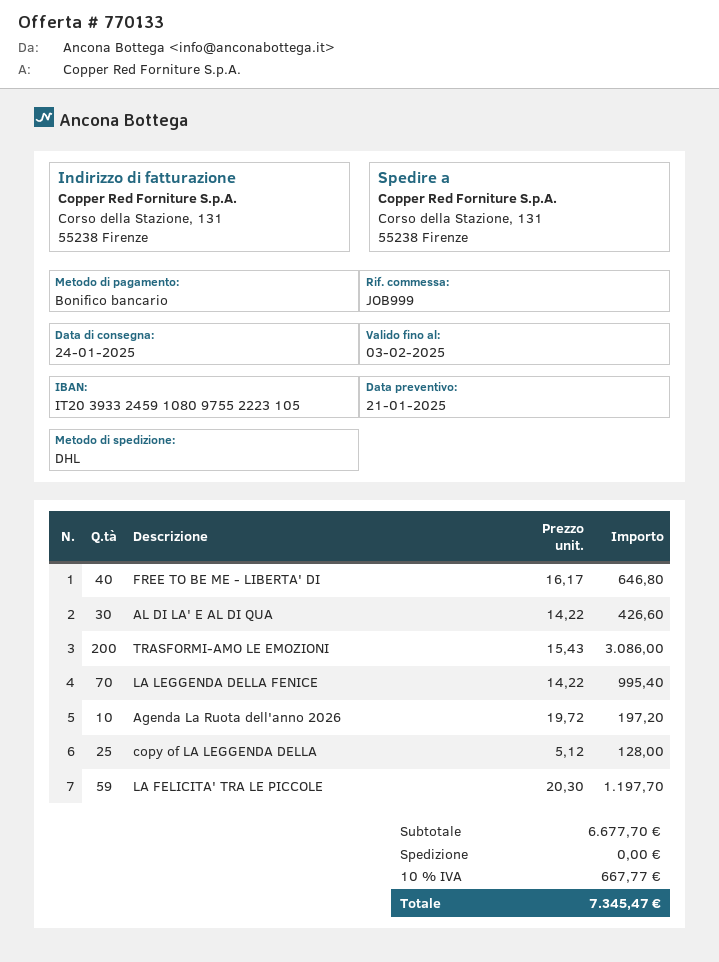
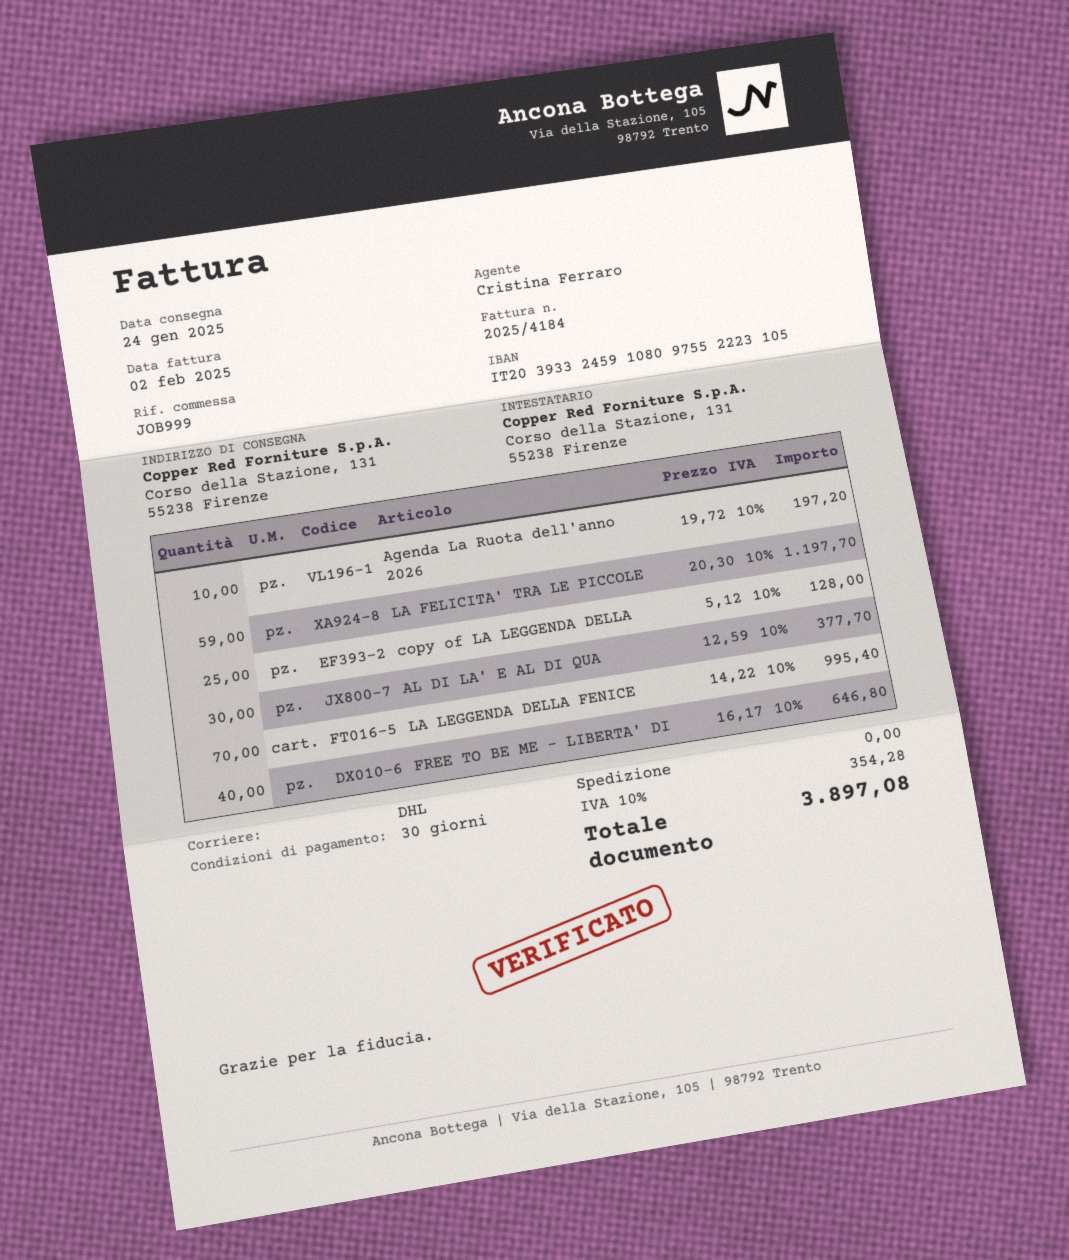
AL DI LA' E AL DI QUA: 30 x 14.22 = 426.60 -> 30 x 12.59 = 377.70
TRASFORMI-AMO LE EMOZIONI: 200 x 15.43 = 3086.00 -> none
tax: 10% = 667.77 -> 10% = 354.28
total: 7345.47 -> 3897.08

